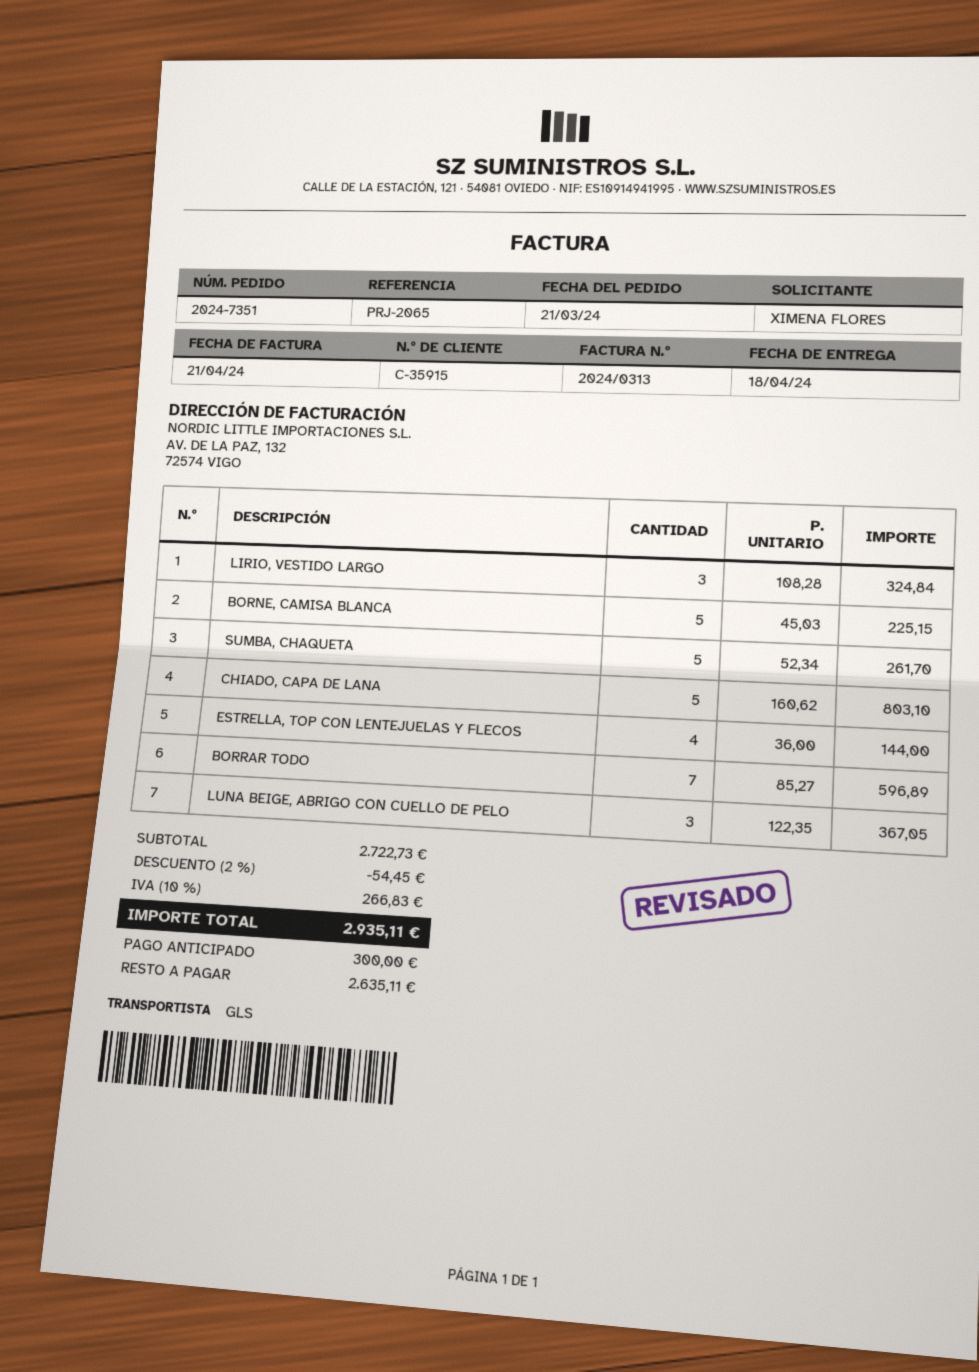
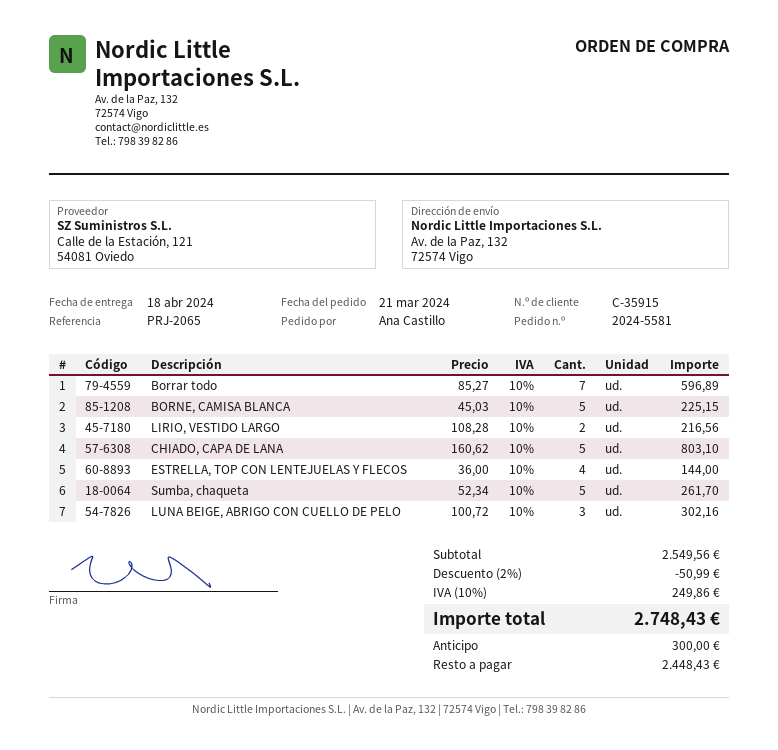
order number: 2024-7351 -> 2024-5581
ordered by: XIMENA FLORES -> Ana Castillo
LIRIO, VESTIDO LARGO: 3 x 108.28 = 324.84 -> 2 x 108.28 = 216.56
LUNA BEIGE, ABRIGO CON CUELLO DE PELO: 3 x 122.35 = 367.05 -> 3 x 100.72 = 302.16
subtotal: 2722.73 -> 2549.56
discount: 2% = 54.45 -> 2% = 50.99
tax: 10% = 266.83 -> 10% = 249.86
total: 2935.11 -> 2748.43
balance: 2635.11 -> 2448.43

